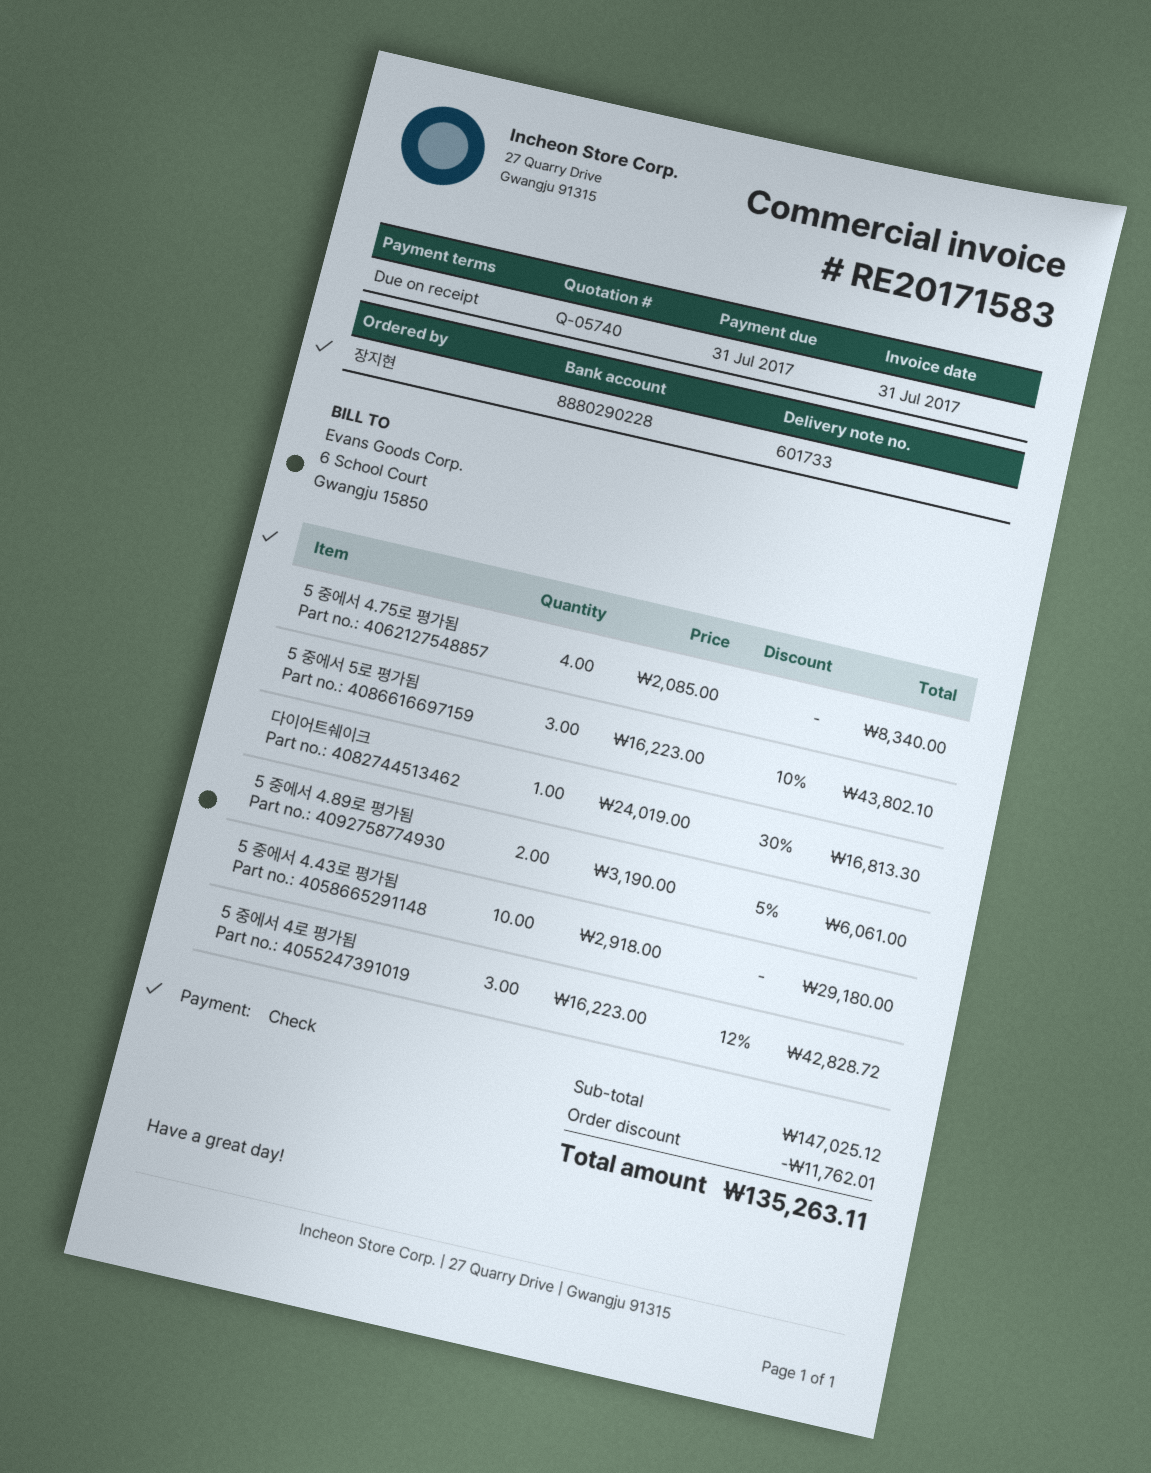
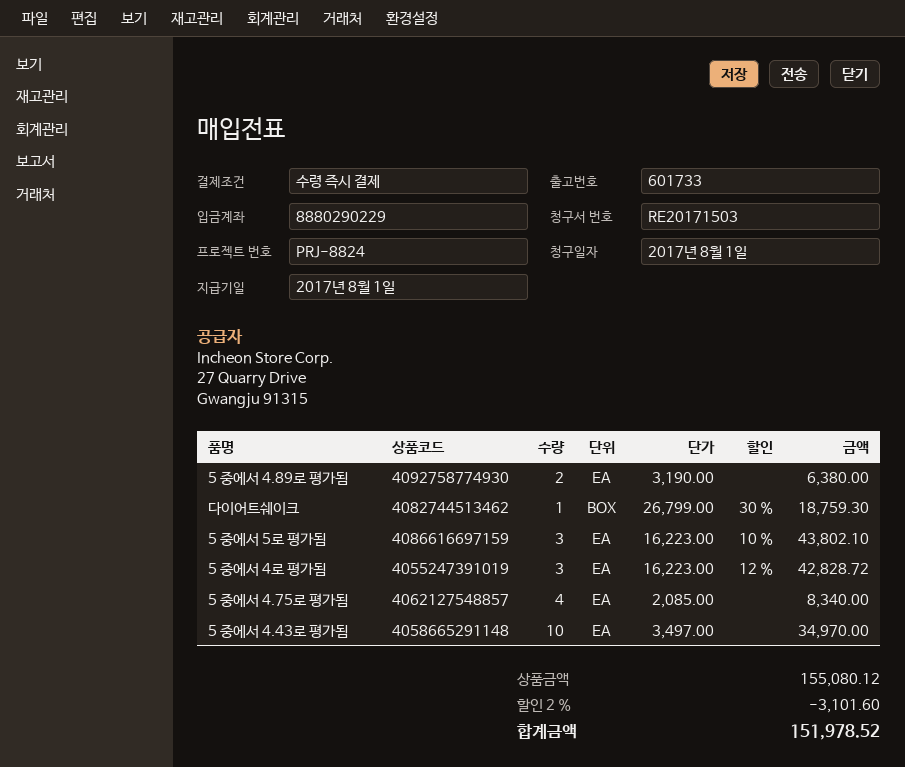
invoice number: RE20171583 -> RE20171503
invoice date: 2017-07-31 -> 2017-08-01
due date: 2017-07-31 -> 2017-08-01
bank account: 8880290228 -> 8880290229
다이어트쉐이크: 1 x 24019.00 - 30% = 16813.30 -> 1 x 26799.00 - 30% = 18759.30
5 중에서 4.89로 평가됨: 2 x 3190.00 - 5% = 6061.00 -> 2 x 3190.00 = 6380.00
5 중에서 4.43로 평가됨: 10 x 2918.00 = 29180.00 -> 10 x 3497.00 = 34970.00
subtotal: 147025.12 -> 155080.12
discount: 11762.01 -> 3101.60
total: 135263.11 -> 151978.52

